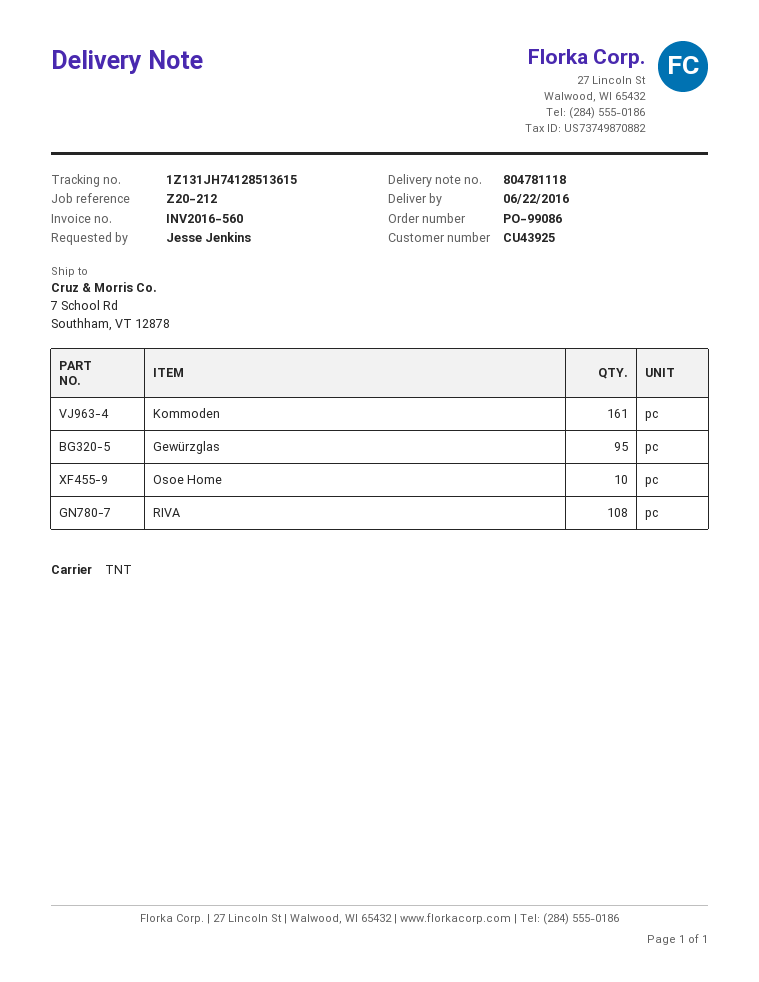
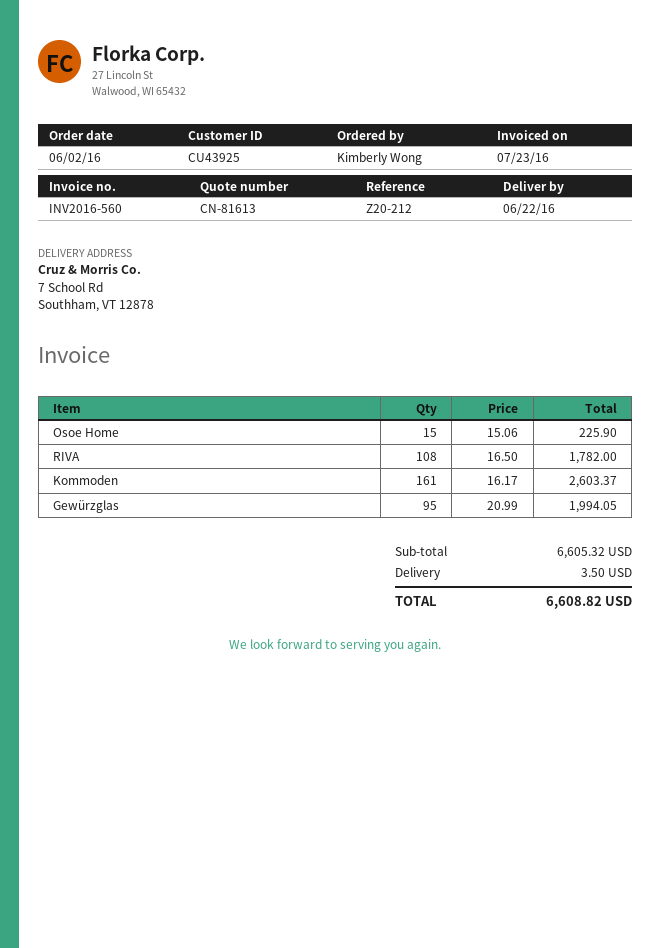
ordered by: Jesse Jenkins -> Kimberly Wong
Osoe Home: 10 -> 15

